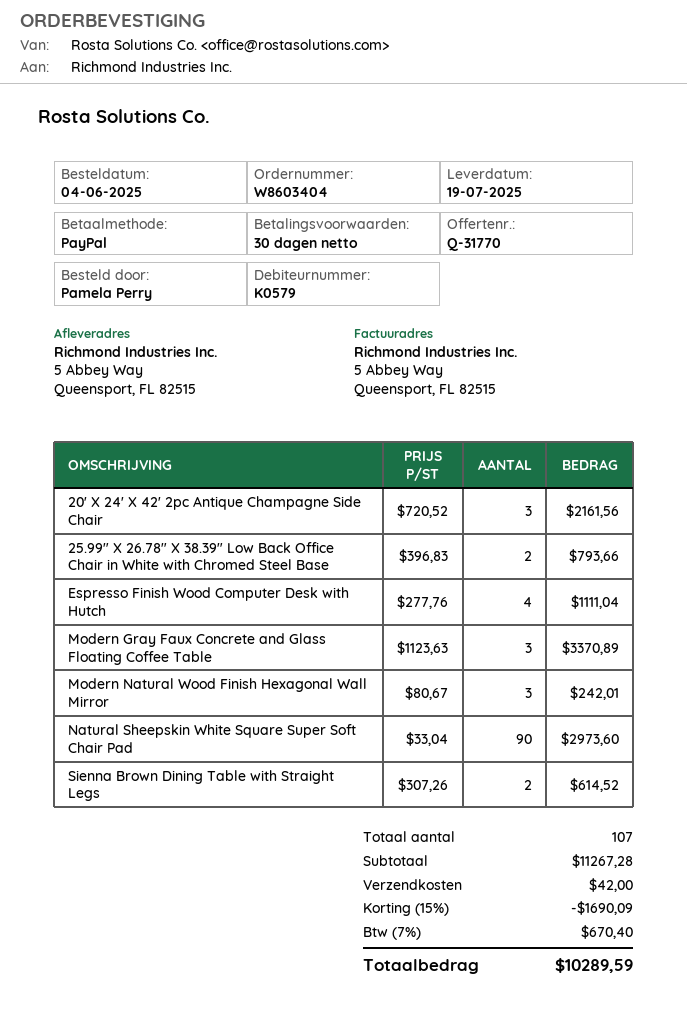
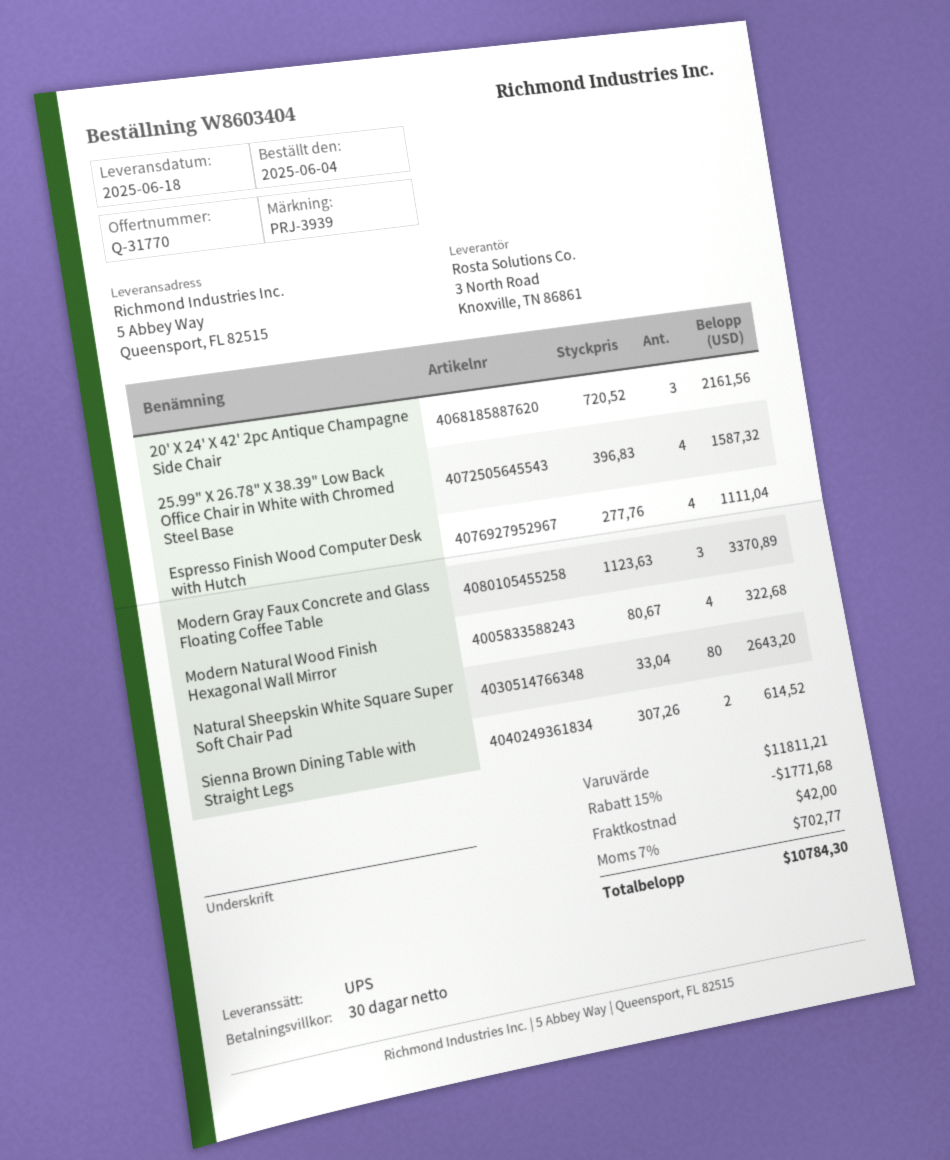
delivery date: 2025-07-19 -> 2025-06-18
25.99" X 26.78" X 38.39" Low Back Office Chair in White with Chromed Steel Base: 2 x 396.83 = 793.66 -> 4 x 396.83 = 1587.32
Modern Natural Wood Finish Hexagonal Wall Mirror: 3 x 80.67 = 242.01 -> 4 x 80.67 = 322.68
Natural Sheepskin White Square Super Soft Chair Pad: 90 x 33.04 = 2973.60 -> 80 x 33.04 = 2643.20
subtotal: 11267.28 -> 11811.21
discount: 15% = 1690.09 -> 15% = 1771.68
tax: 7% = 670.40 -> 7% = 702.77
total: 10289.59 -> 10784.30

